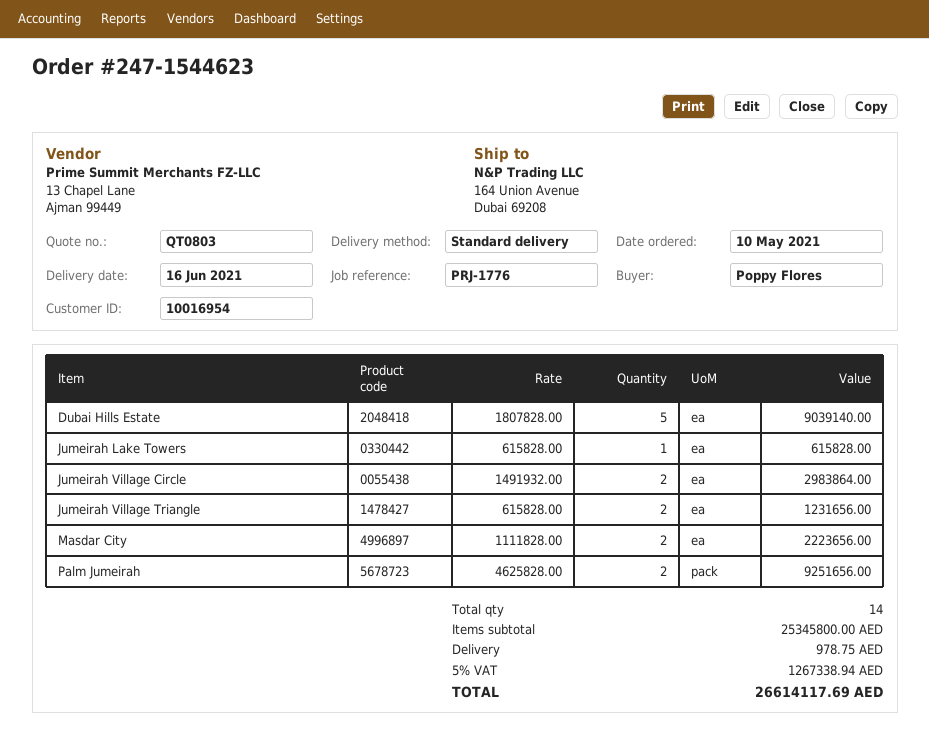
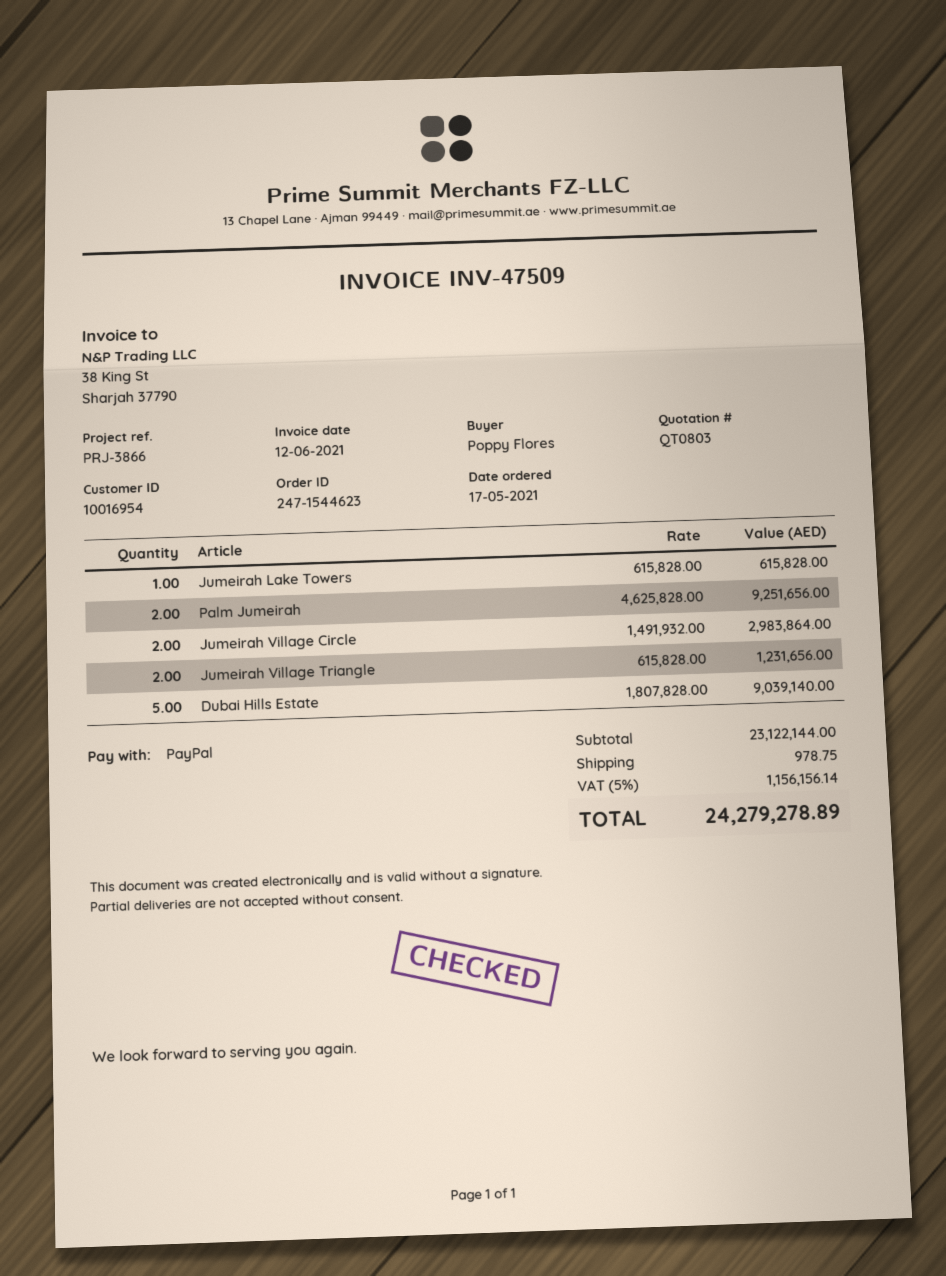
order date: 2021-05-10 -> 2021-05-17
reference: PRJ-1776 -> PRJ-3866
Masdar City: 2 x 1111828.00 = 2223656.00 -> none
subtotal: 25345800.00 -> 23122144.00
tax: 5% = 1267338.94 -> 5% = 1156156.14
total: 26614117.69 -> 24279278.89

